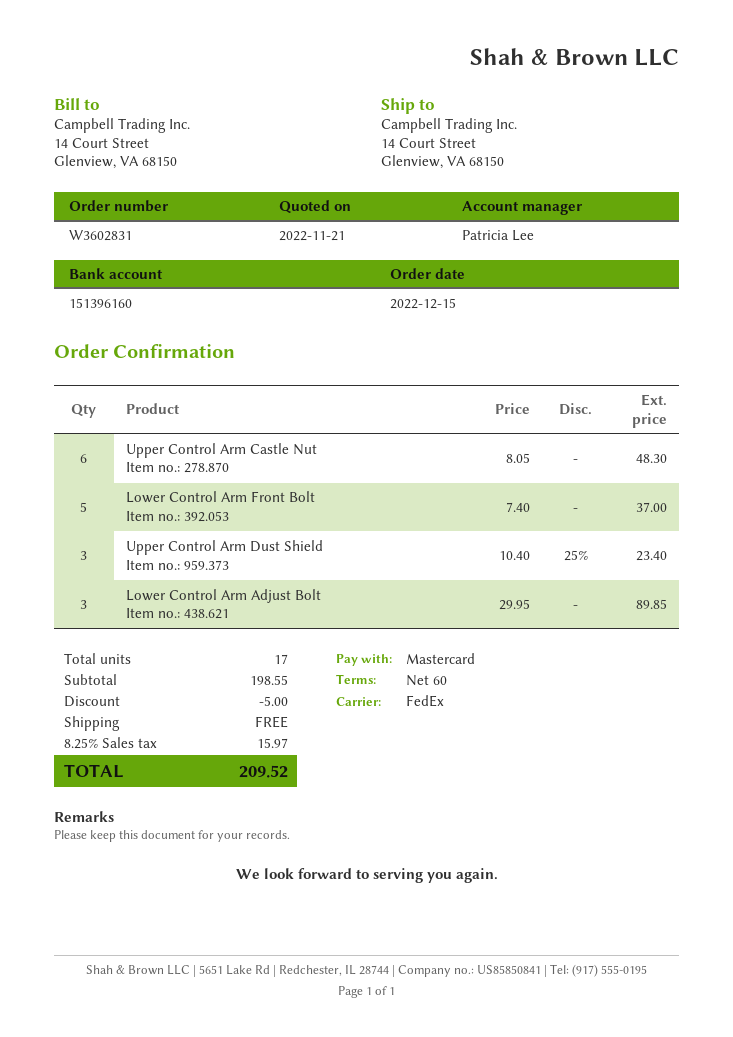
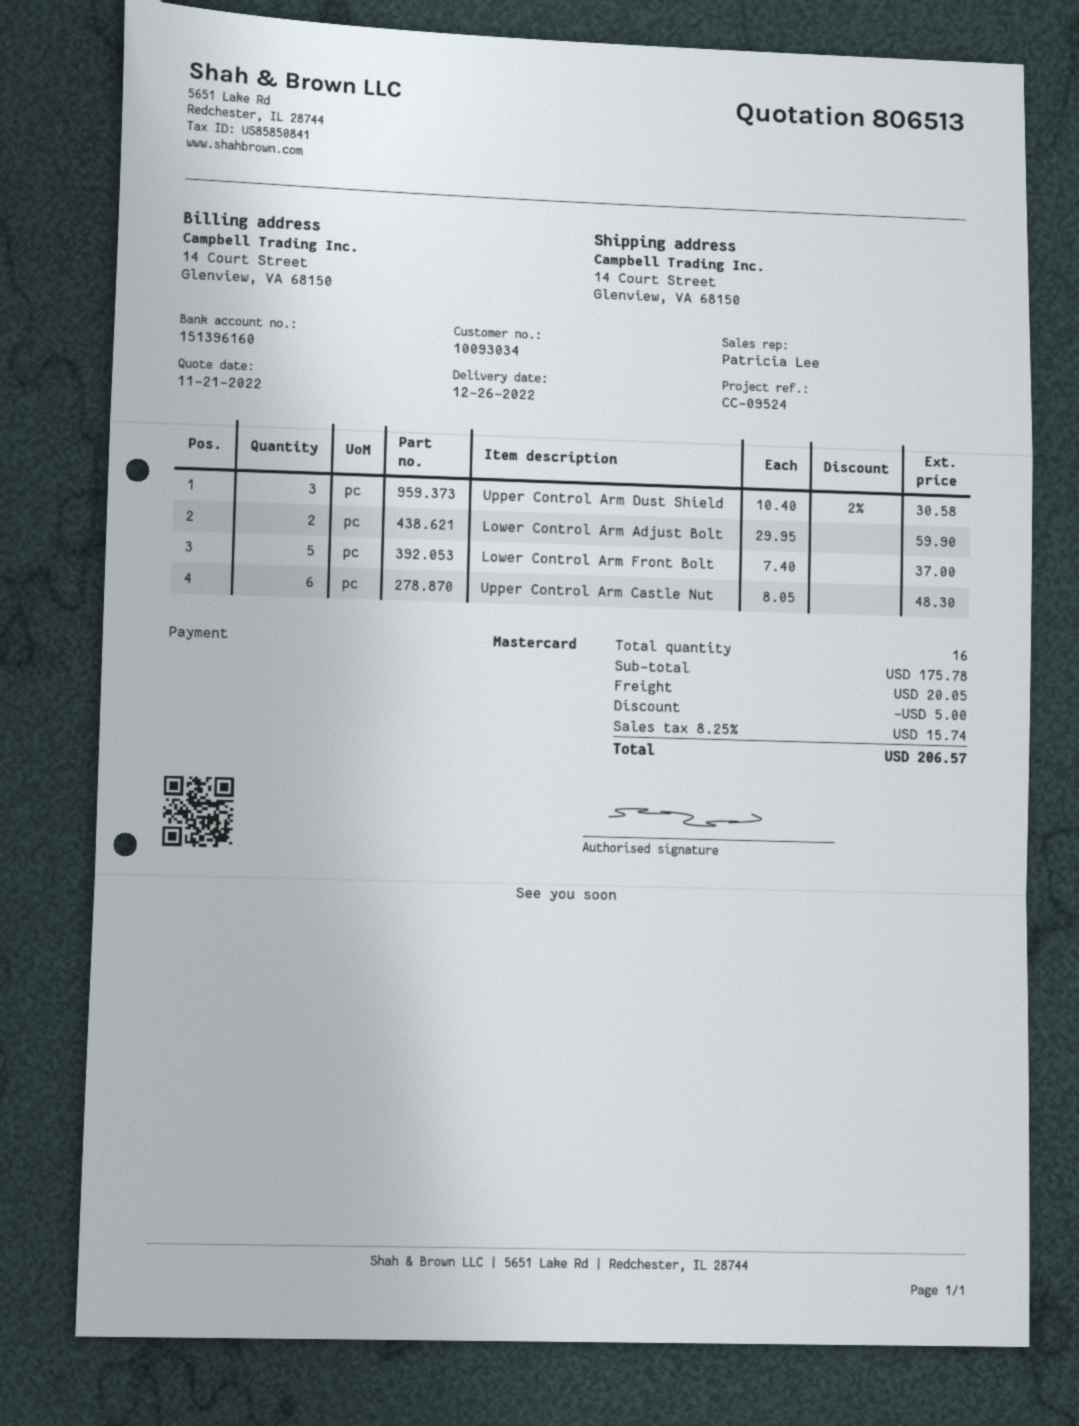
Upper Control Arm Dust Shield: 3 x 10.40 - 25% = 23.40 -> 3 x 10.40 - 2% = 30.58
Lower Control Arm Adjust Bolt: 3 x 29.95 = 89.85 -> 2 x 29.95 = 59.90
total quantity: 17 -> 16
subtotal: 198.55 -> 175.78
shipping: 0.00 -> 20.05
tax: 8.25% = 15.97 -> 8.25% = 15.74
total: 209.52 -> 206.57

